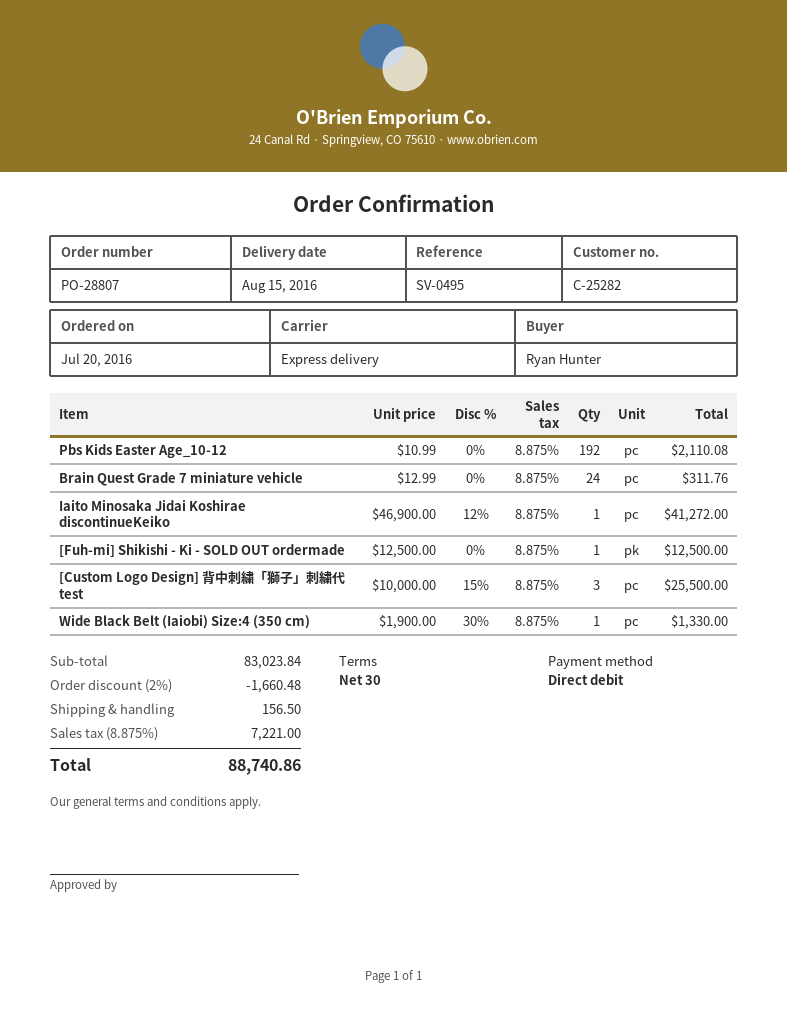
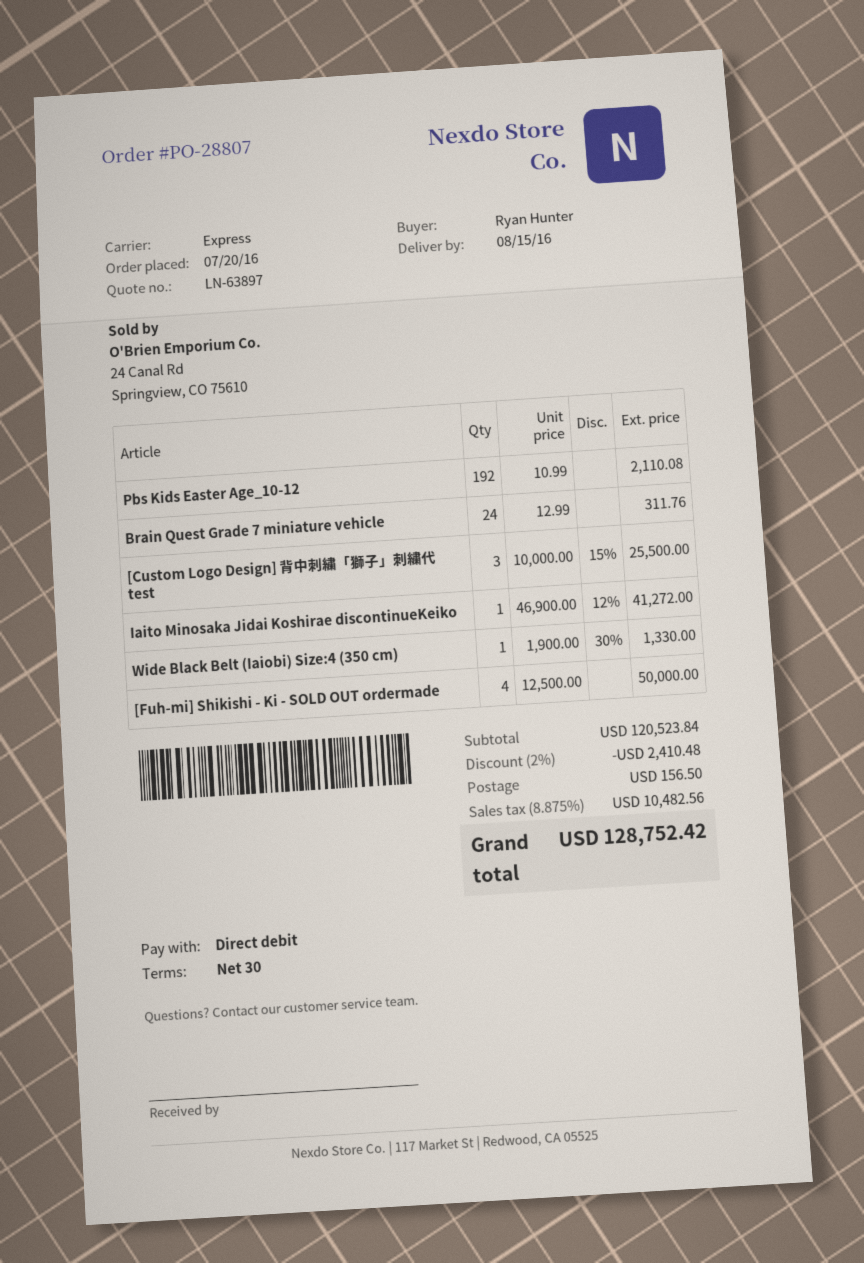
[Fuh-mi] Shikishi - Ki - SOLD OUT ordermade: 1 x 12500.00 = 12500.00 -> 4 x 12500.00 = 50000.00
subtotal: 83023.84 -> 120523.84
discount: 2% = 1660.48 -> 2% = 2410.48
tax: 8.875% = 7221.00 -> 8.875% = 10482.56
total: 88740.86 -> 128752.42

